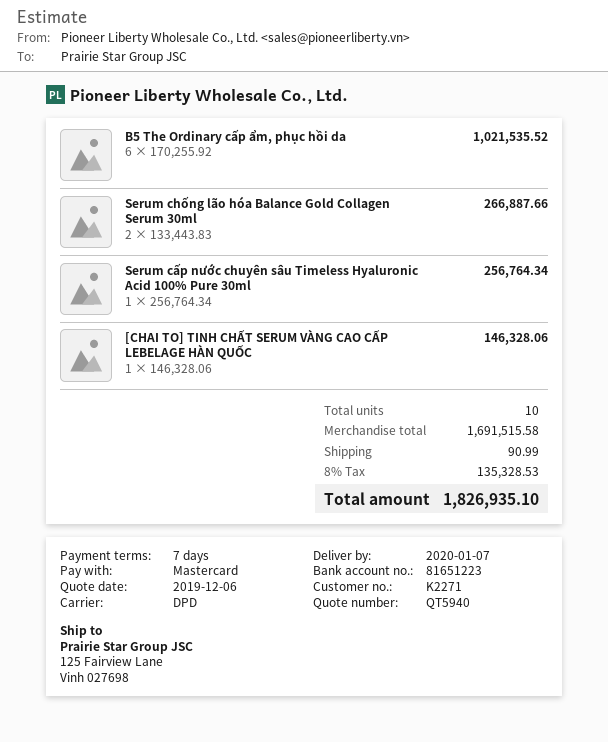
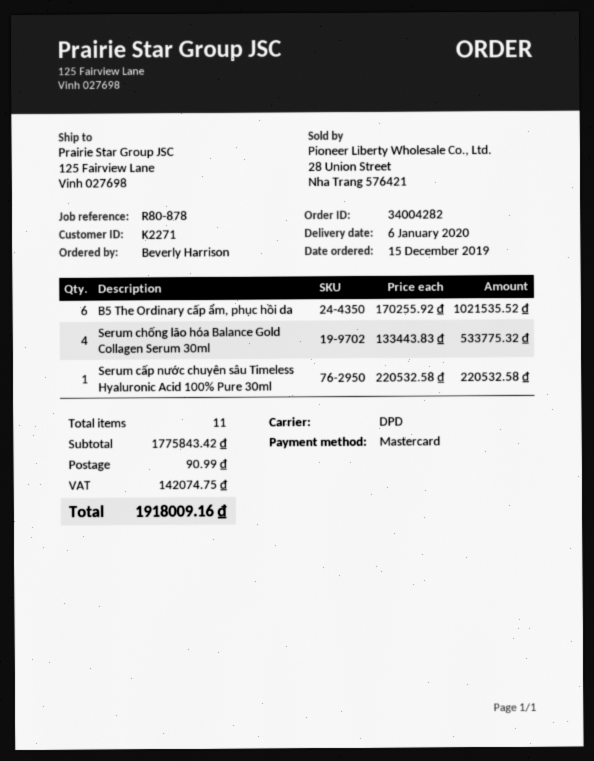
delivery date: 2020-01-07 -> 2020-01-06
Serum chống lão hóa Balance Gold Collagen Serum 30ml: 2 x 133443.83 = 266887.66 -> 4 x 133443.83 = 533775.32
Serum cấp nước chuyên sâu Timeless Hyaluronic Acid 100% Pure 30ml: 1 x 256764.34 = 256764.34 -> 1 x 220532.58 = 220532.58
[CHAI TO] TINH CHẤT SERUM VÀNG CAO CẤP LEBELAGE HÀN QUỐC: 1 x 146328.06 = 146328.06 -> none
total quantity: 10 -> 11
subtotal: 1691515.58 -> 1775843.42
tax: 135328.53 -> 142074.75
total: 1826935.10 -> 1918009.16

